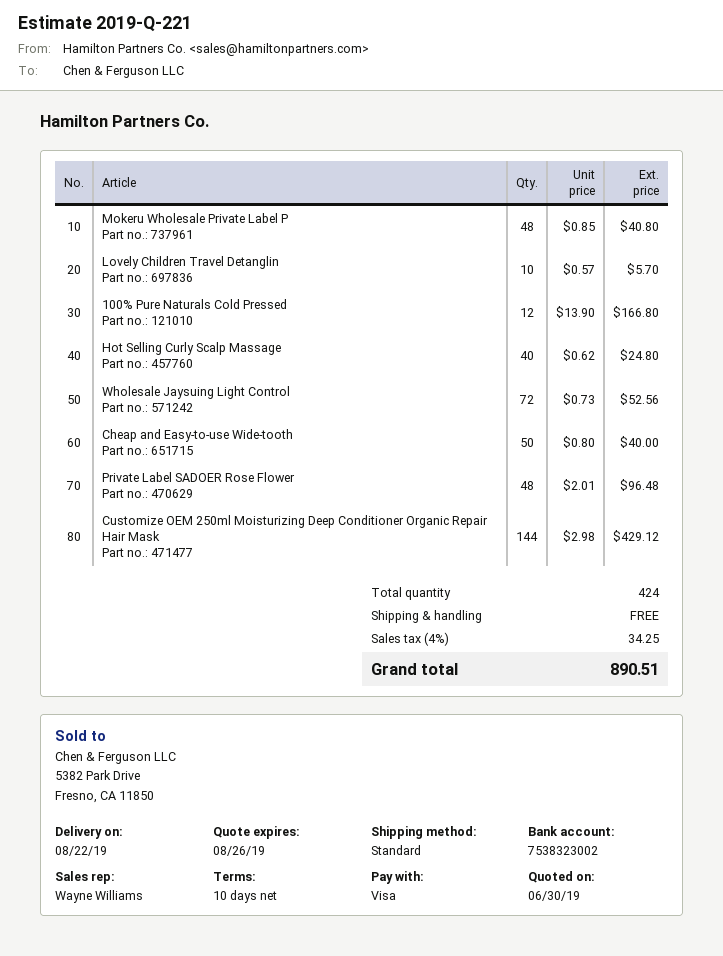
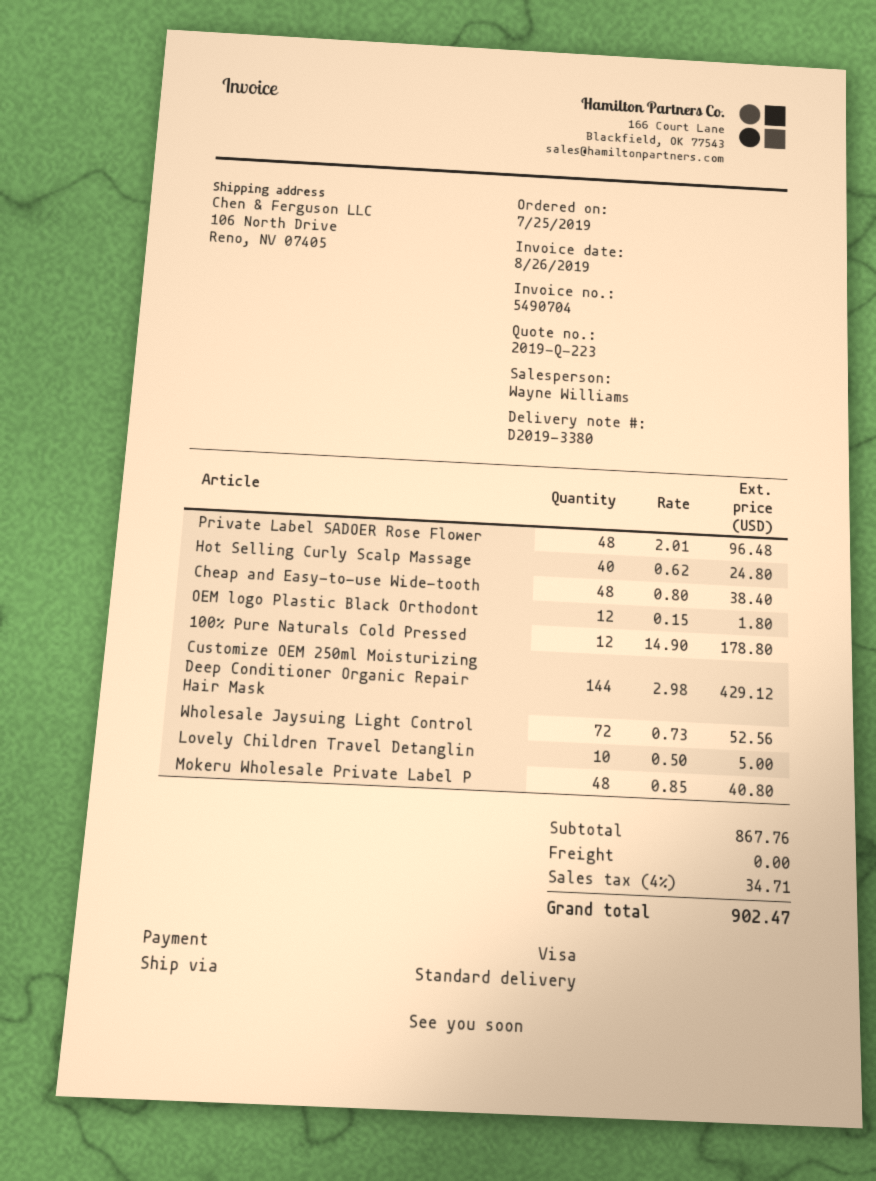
quote number: 2019-Q-221 -> 2019-Q-223
Lovely Children Travel Detanglin: 10 x 0.57 = 5.70 -> 10 x 0.50 = 5.00
100% Pure Naturals Cold Pressed: 12 x 13.90 = 166.80 -> 12 x 14.90 = 178.80
Cheap and Easy-to-use Wide-tooth: 50 x 0.80 = 40.00 -> 48 x 0.80 = 38.40
OEM logo Plastic Black Orthodont: none -> 12 x 0.15 = 1.80
tax: 4% = 34.25 -> 4% = 34.71
total: 890.51 -> 902.47

